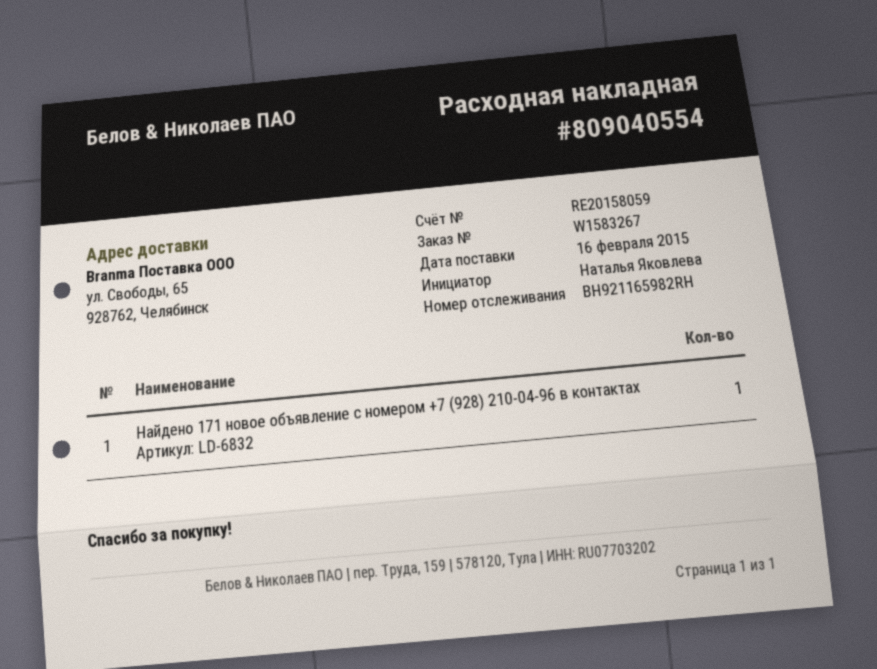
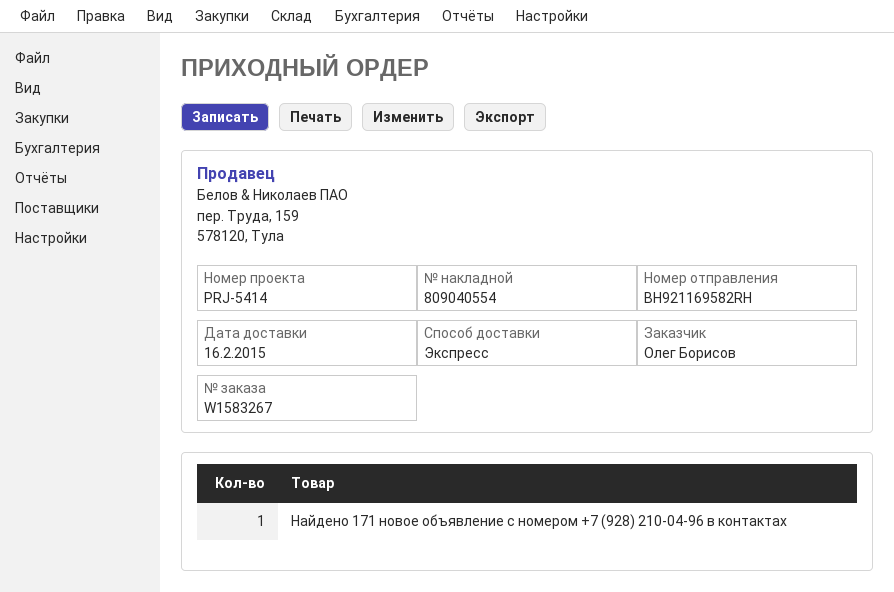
ordered by: Наталья Яковлева -> Олег Борисов
tracking number: BH921165982RH -> BH921169582RH

